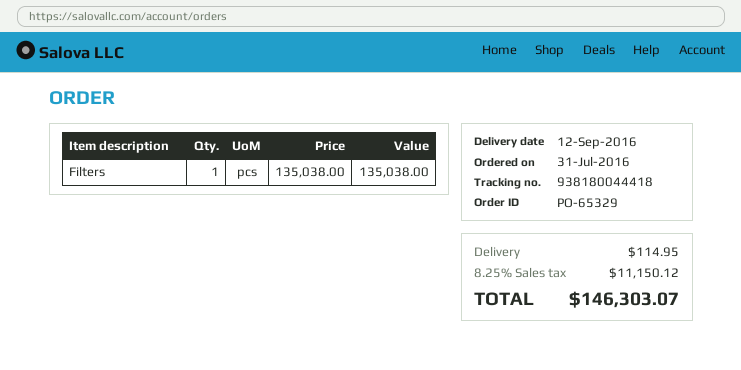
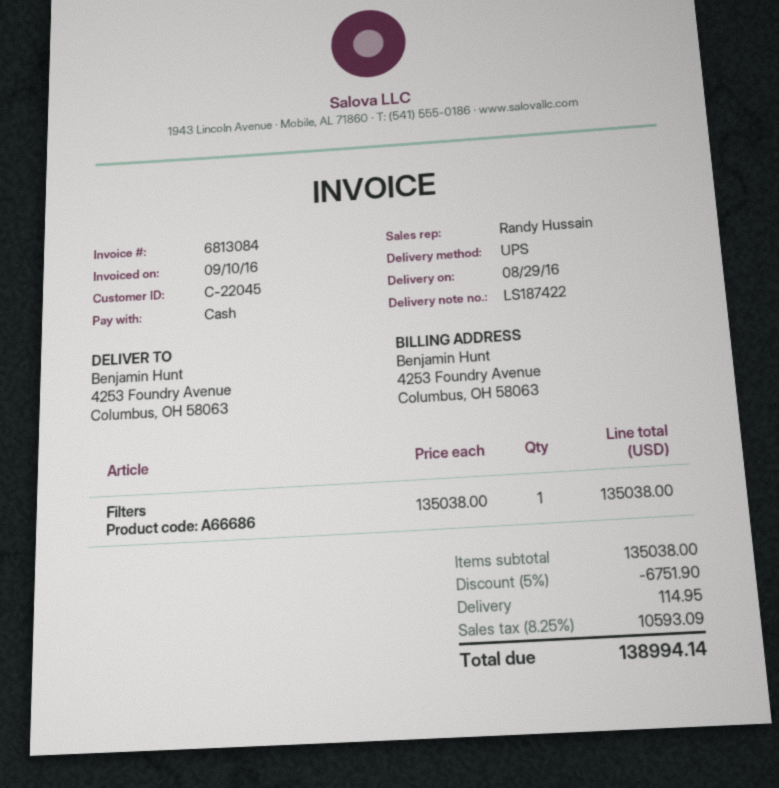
delivery date: 2016-09-12 -> 2016-08-29
discount: none -> 5% = 6751.90
tax: 8.25% = 11150.12 -> 8.25% = 10593.09
total: 146303.07 -> 138994.14

